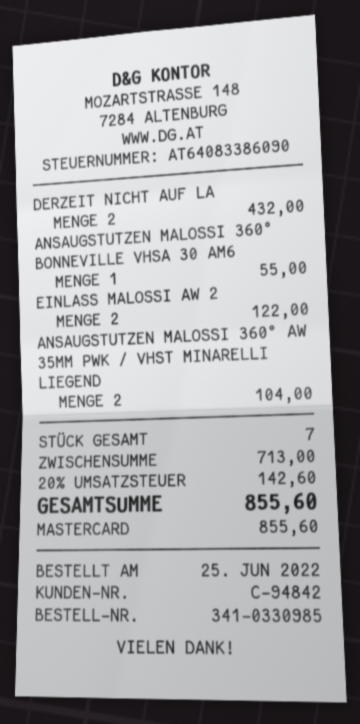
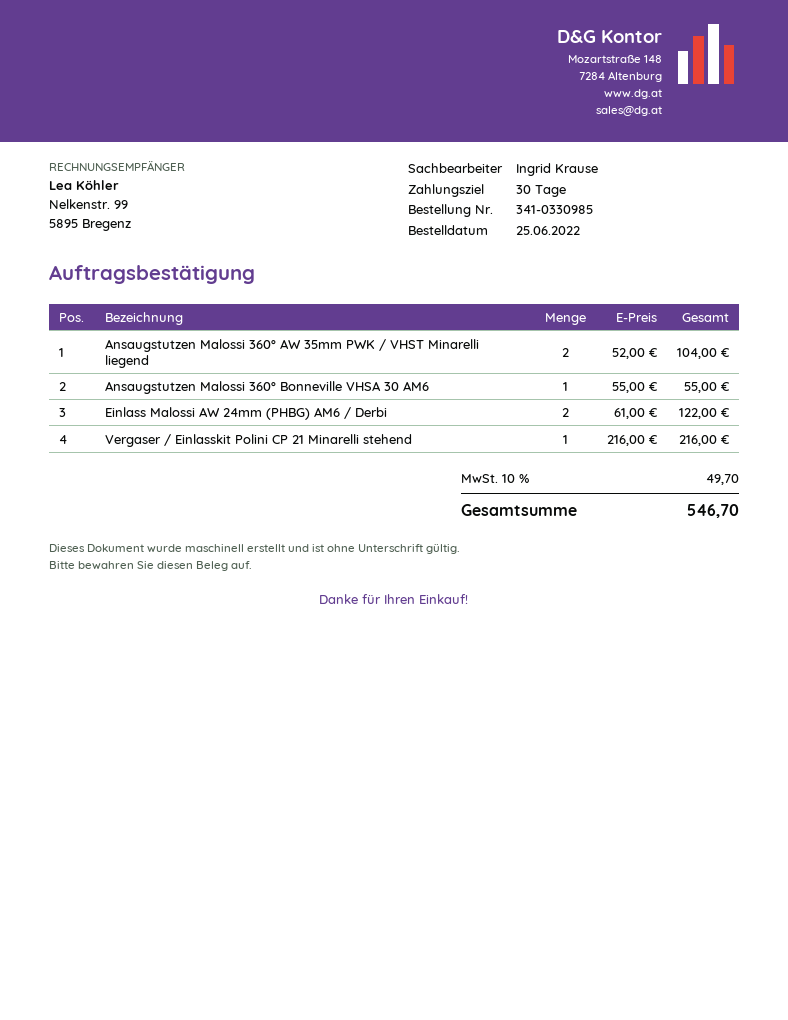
DERZEIT NICHT AUF LA: 2 for 432.00 -> none
Vergaser / Einlasskit Polini CP 21 Minarelli stehend: none -> 1 for 216.00
tax: 20% = 142.60 -> 10% = 49.70
total: 855.60 -> 546.70

